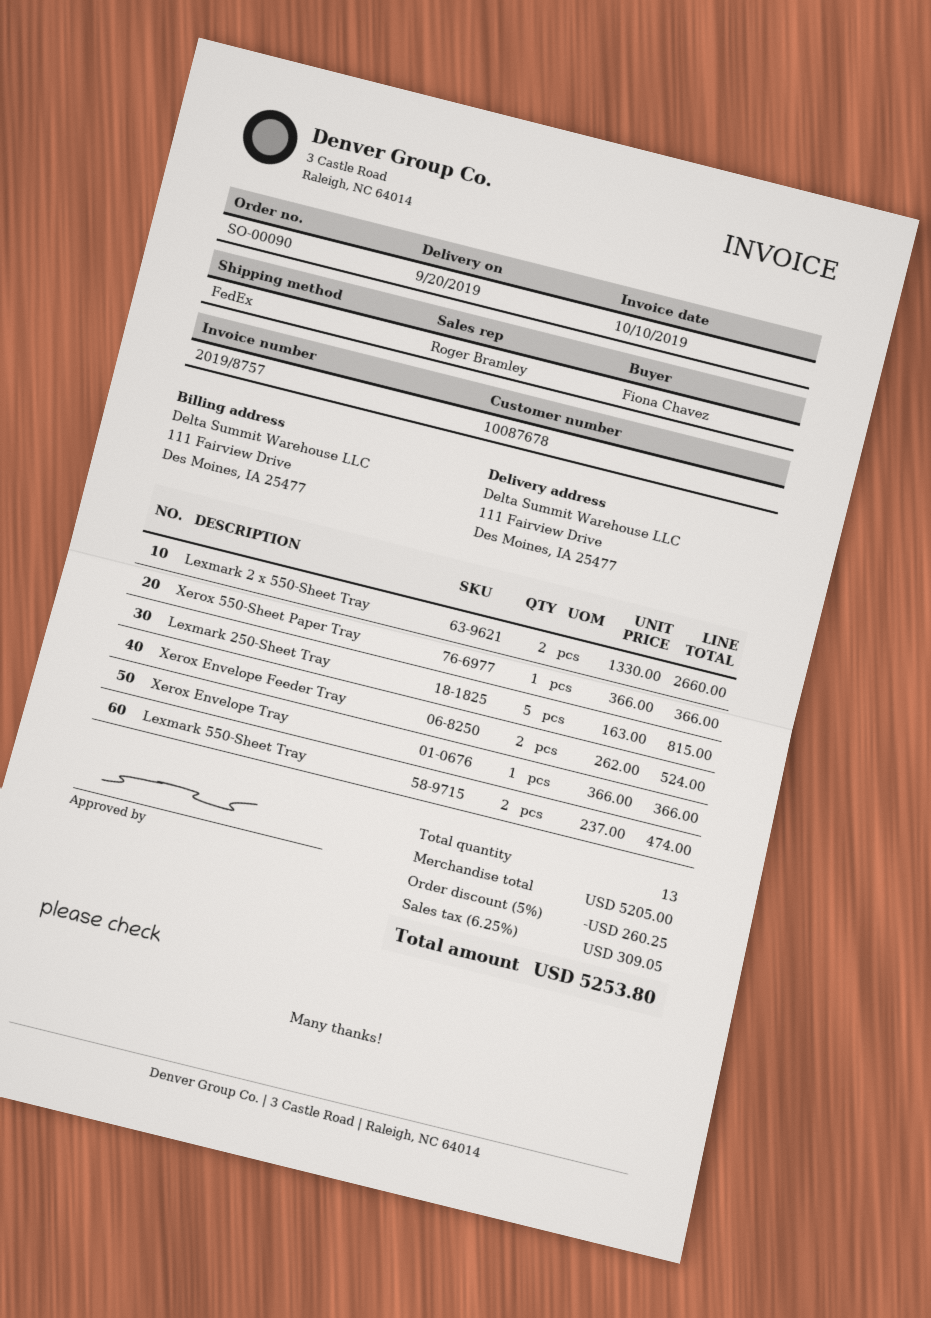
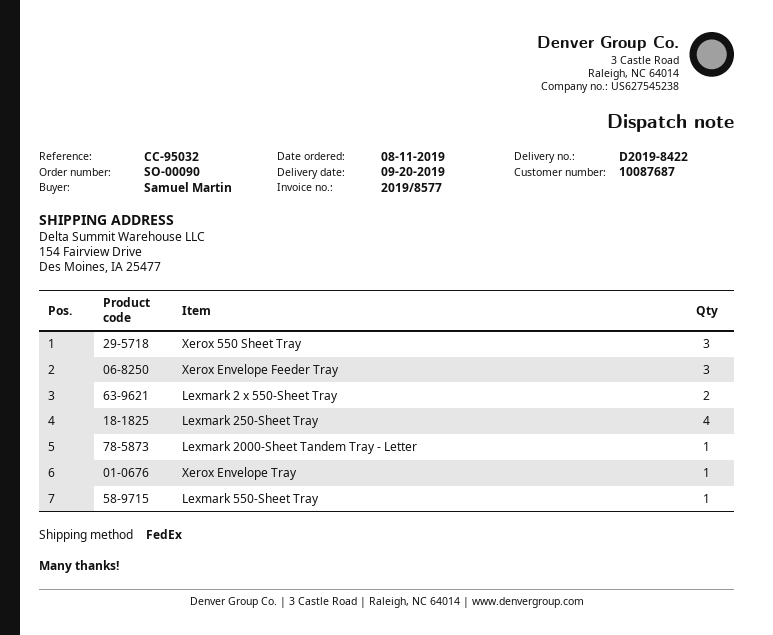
invoice number: 2019/8757 -> 2019/8577
customer number: 10087678 -> 10087687
ordered by: Fiona Chavez -> Samuel Martin
ship to: 111 Fairview Drive, Des Moines, IA 25477 -> 154 Fairview Drive, Des Moines, IA 25477
Xerox 550-Sheet Paper Tray: 1 -> none
Lexmark 250-Sheet Tray: 5 -> 4
Xerox Envelope Feeder Tray: 2 -> 3
Lexmark 550-Sheet Tray: 2 -> 1
Xerox 550 Sheet Tray: none -> 3
Lexmark 2000-Sheet Tandem Tray - Letter: none -> 1

